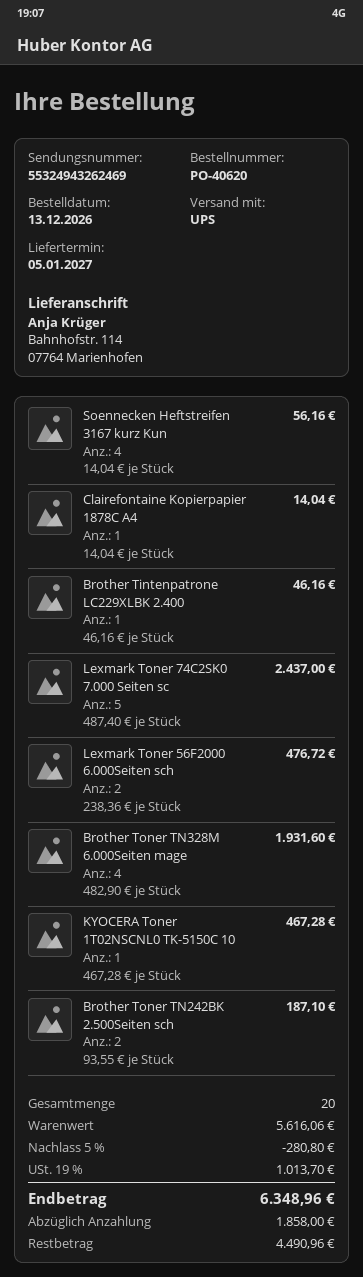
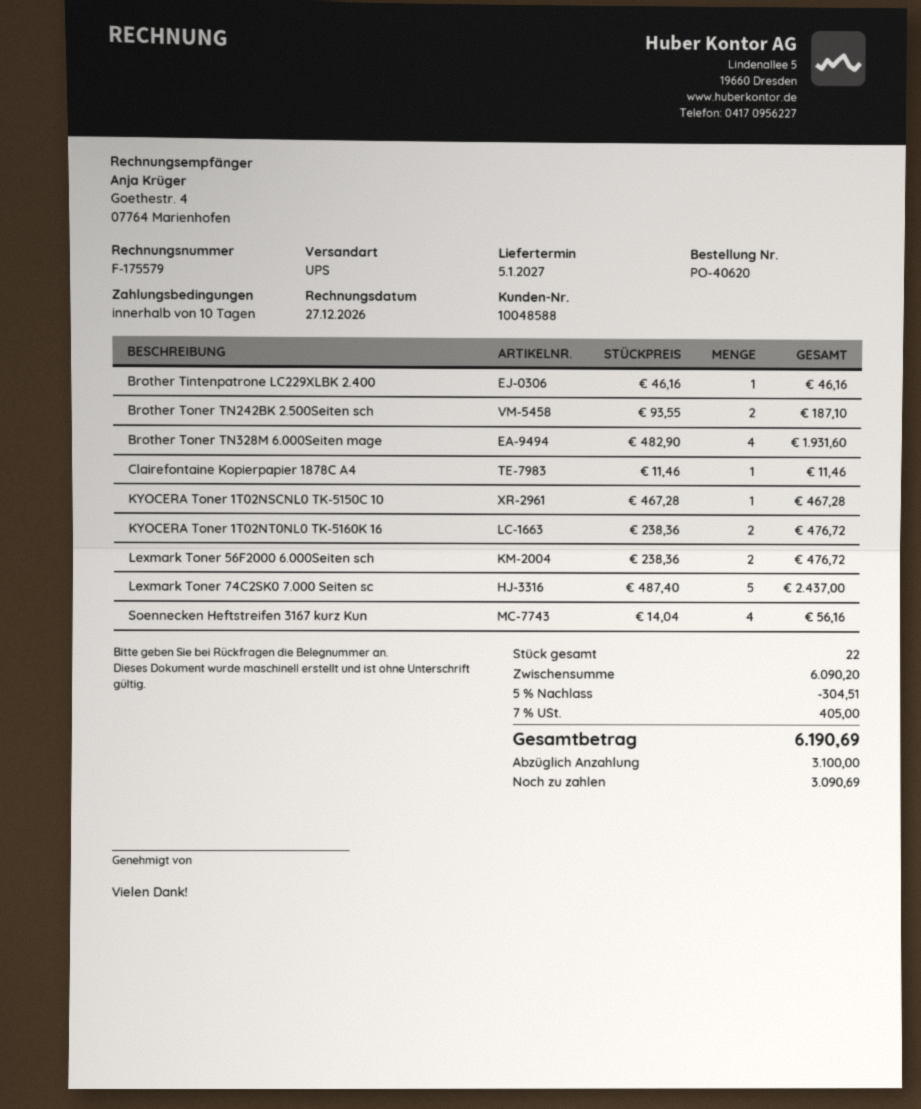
Clairefontaine Kopierpapier 1878C A4: 1 x 14.04 = 14.04 -> 1 x 11.46 = 11.46
KYOCERA Toner 1T02NT0NL0 TK-5160K 16: none -> 2 x 238.36 = 476.72
total quantity: 20 -> 22
subtotal: 5616.06 -> 6090.20
discount: 5% = 280.80 -> 5% = 304.51
tax: 19% = 1013.70 -> 7% = 405.00
total: 6348.96 -> 6190.69
deposit: 1858.00 -> 3100.00
balance: 4490.96 -> 3090.69

